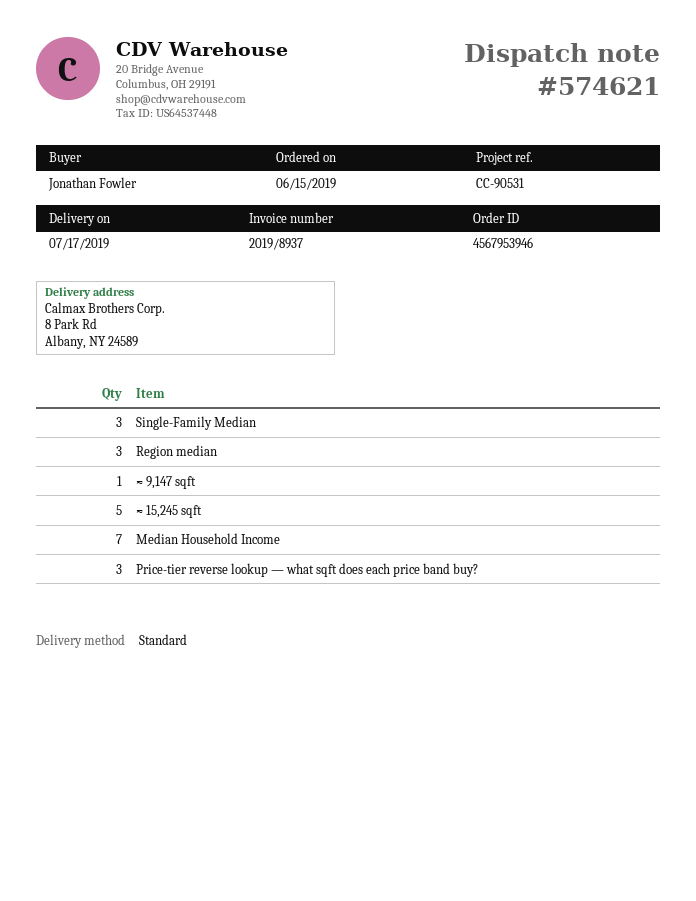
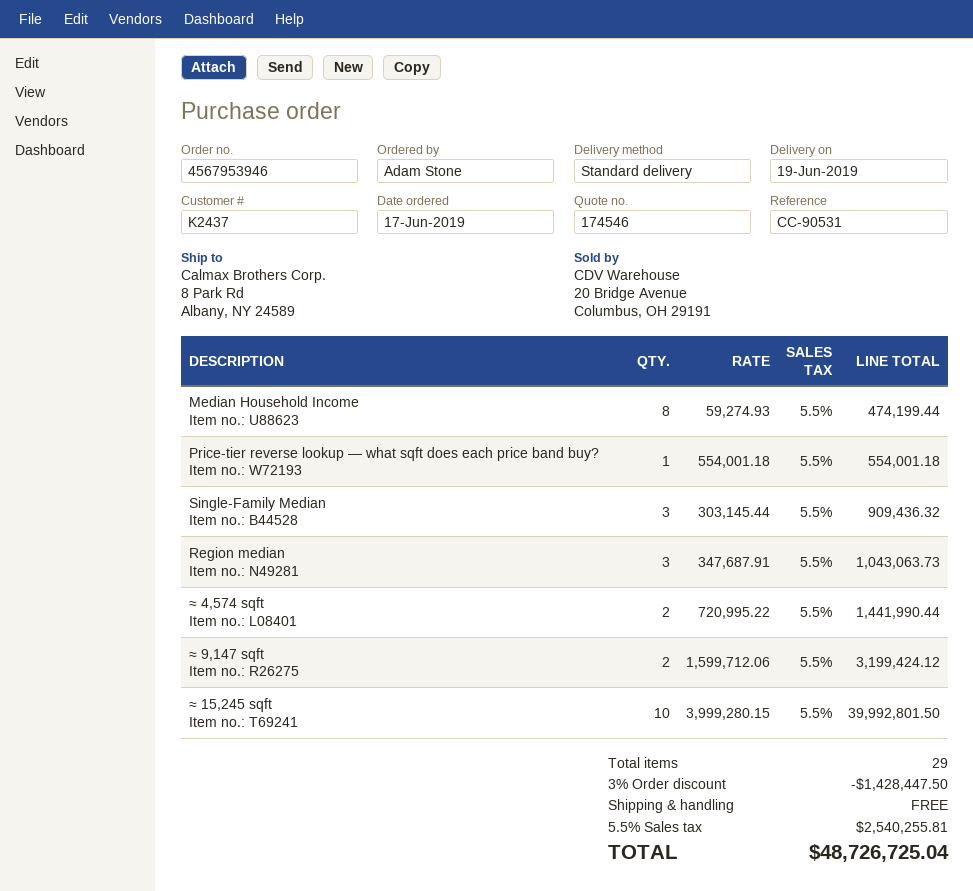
order date: 2019-06-15 -> 2019-06-17
delivery date: 2019-07-17 -> 2019-06-19
ordered by: Jonathan Fowler -> Adam Stone
≈ 9,147 sqft: 1 -> 2
≈ 15,245 sqft: 5 -> 10
Median Household Income: 7 -> 8
Price-tier reverse lookup — what sqft does each price band buy?: 3 -> 1
≈ 4,574 sqft: none -> 2

